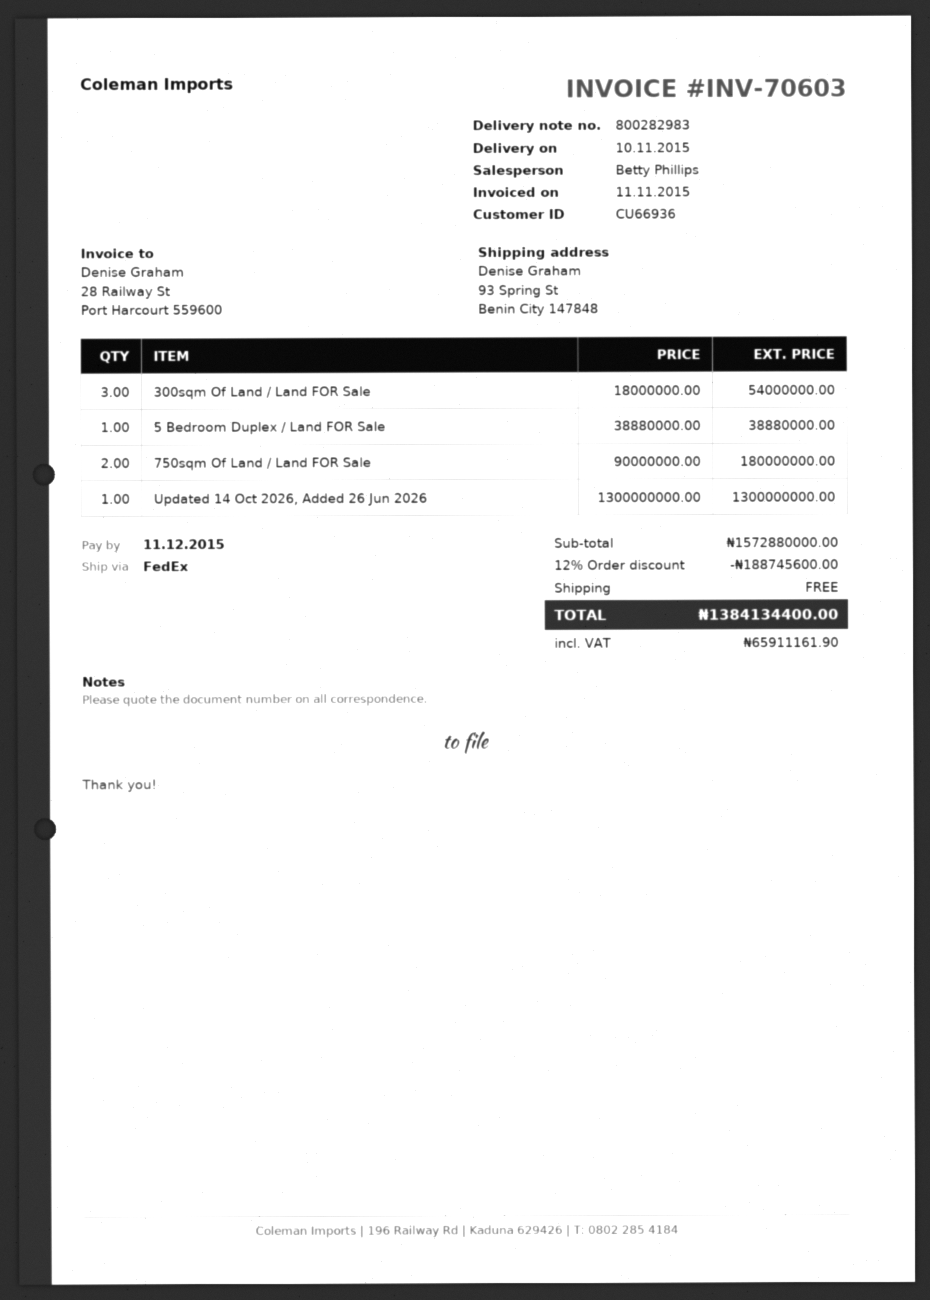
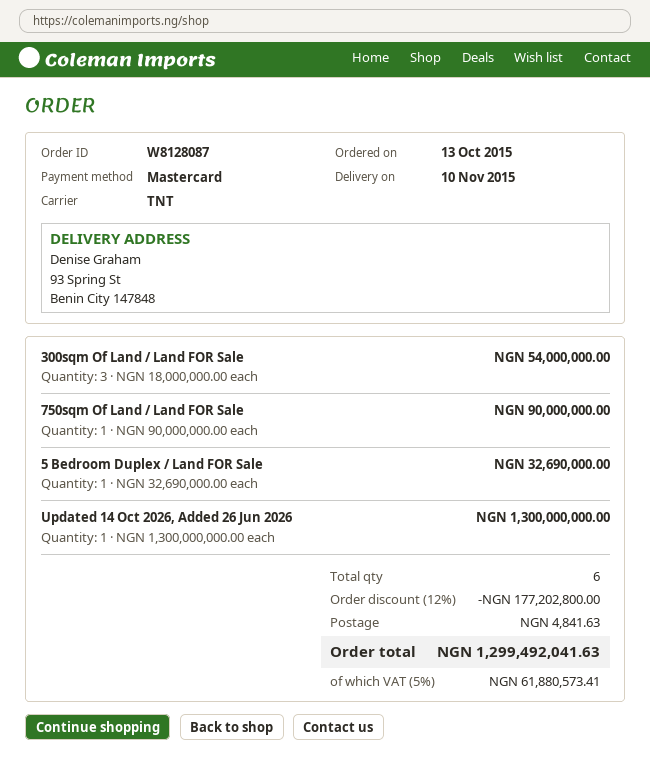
shipping method: FedEx -> TNT
5 Bedroom Duplex / Land FOR Sale: 1 x 38880000.00 = 38880000.00 -> 1 x 32690000.00 = 32690000.00
750sqm Of Land / Land FOR Sale: 2 x 90000000.00 = 180000000.00 -> 1 x 90000000.00 = 90000000.00
discount: 12% = 188745600.00 -> 12% = 177202800.00
shipping: 0.00 -> 4841.63
tax: 65911161.90 -> 61880573.41
total: 1384134400.00 -> 1299492041.63

